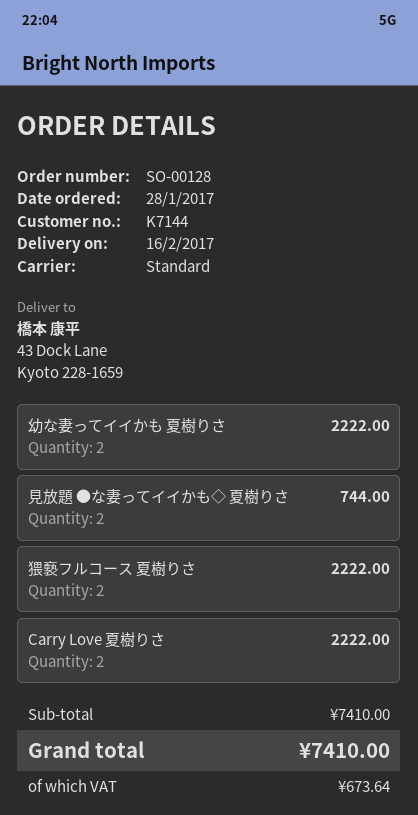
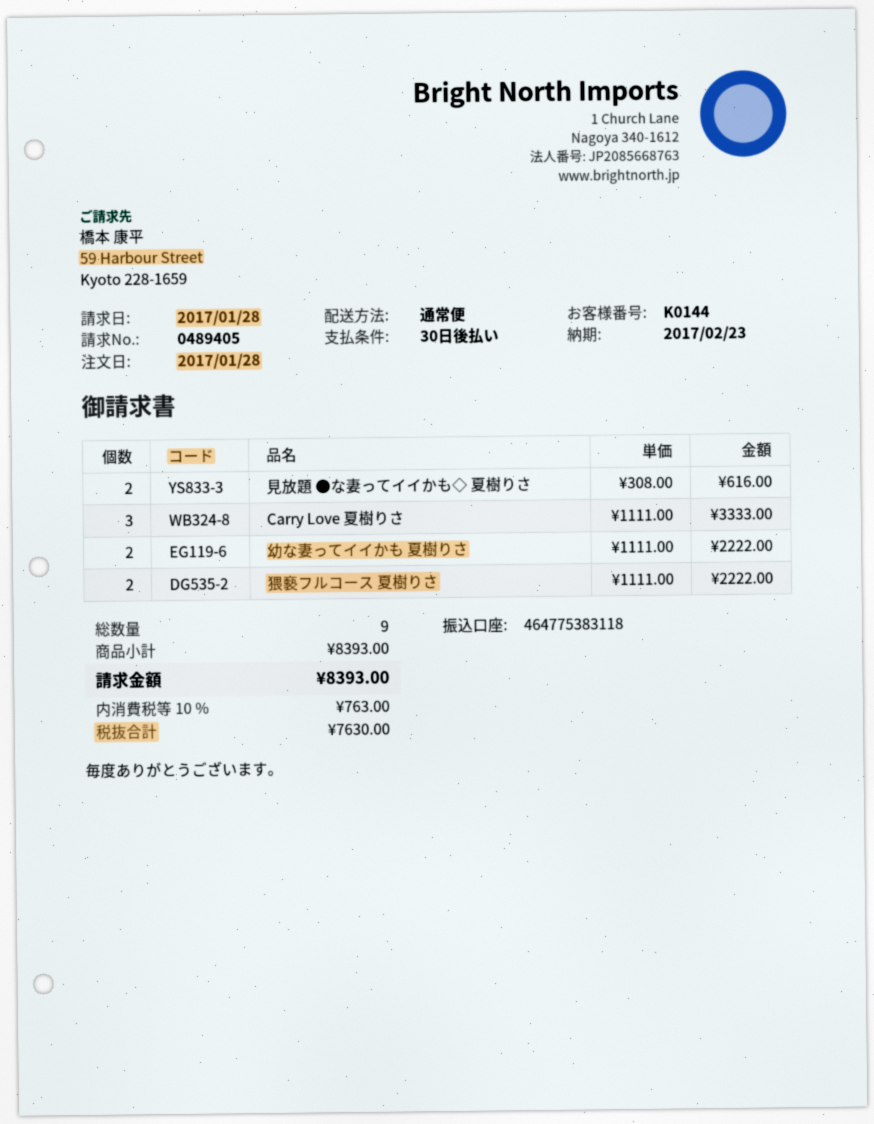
delivery date: 2017-02-16 -> 2017-02-23
customer number: K7144 -> K0144
見放題 ●な妻ってイイかも◇ 夏樹りさ: 2 for 744.00 -> 2 for 616.00
Carry Love 夏樹りさ: 2 for 2222.00 -> 3 for 3333.00
subtotal: 7410.00 -> 8393.00
tax: 673.64 -> 763.00
total: 7410.00 -> 8393.00

